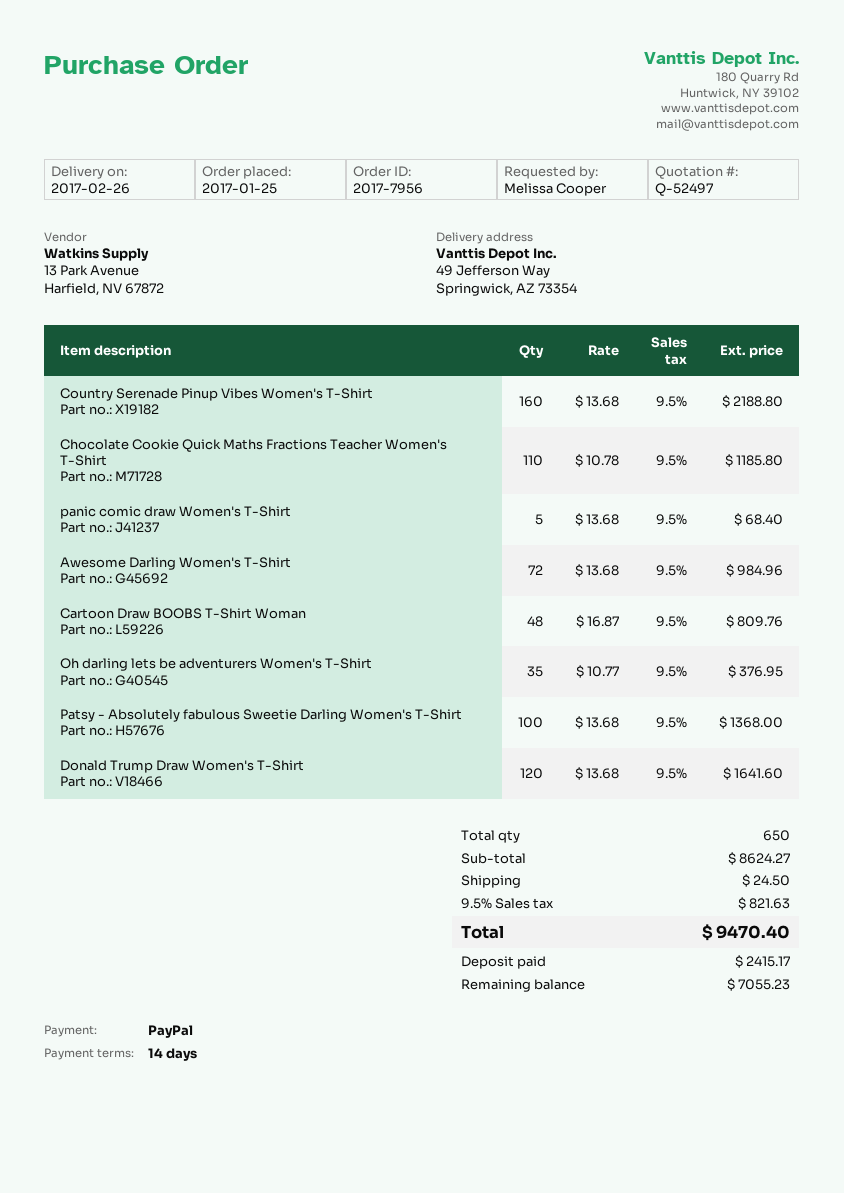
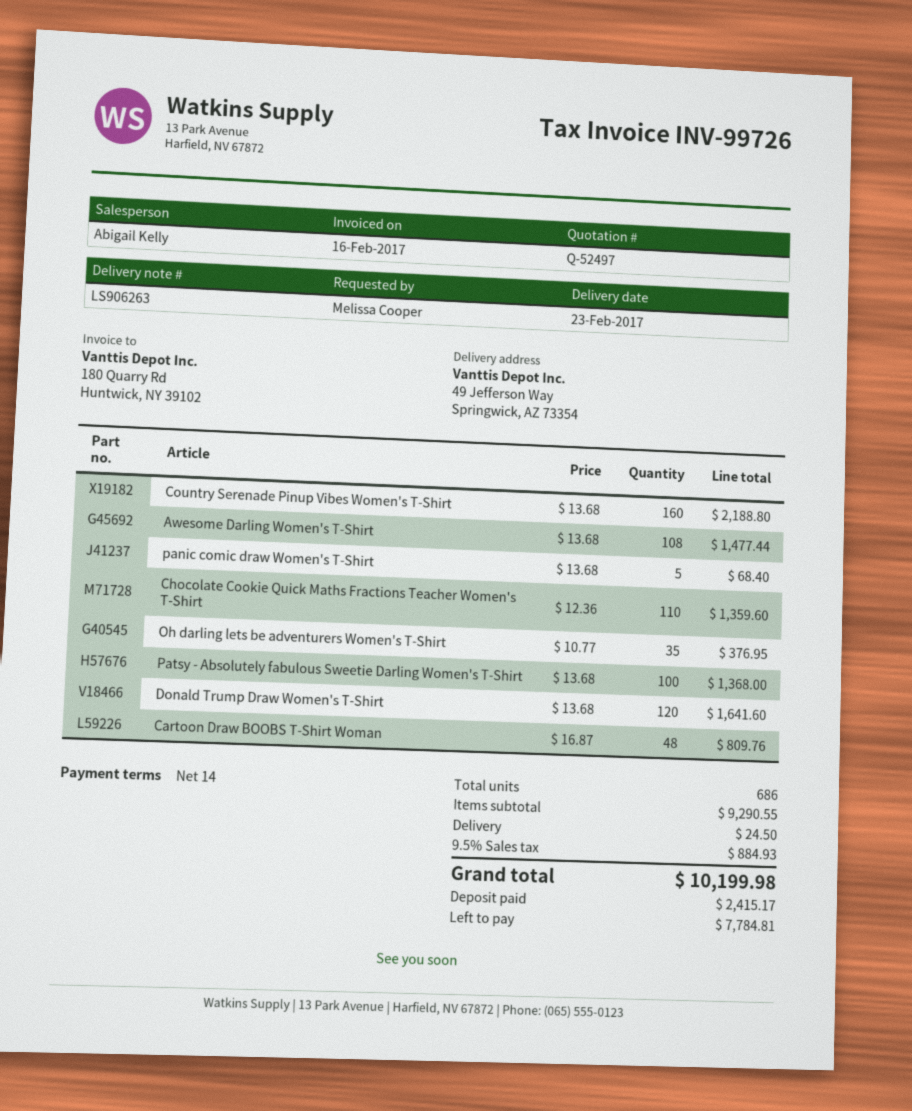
delivery date: 2017-02-26 -> 2017-02-23
Chocolate Cookie Quick Maths Fractions Teacher Women's T-Shirt: 110 x 10.78 = 1185.80 -> 110 x 12.36 = 1359.60
Awesome Darling Women's T-Shirt: 72 x 13.68 = 984.96 -> 108 x 13.68 = 1477.44
total quantity: 650 -> 686
subtotal: 8624.27 -> 9290.55
tax: 9.5% = 821.63 -> 9.5% = 884.93
total: 9470.40 -> 10199.98
balance: 7055.23 -> 7784.81

